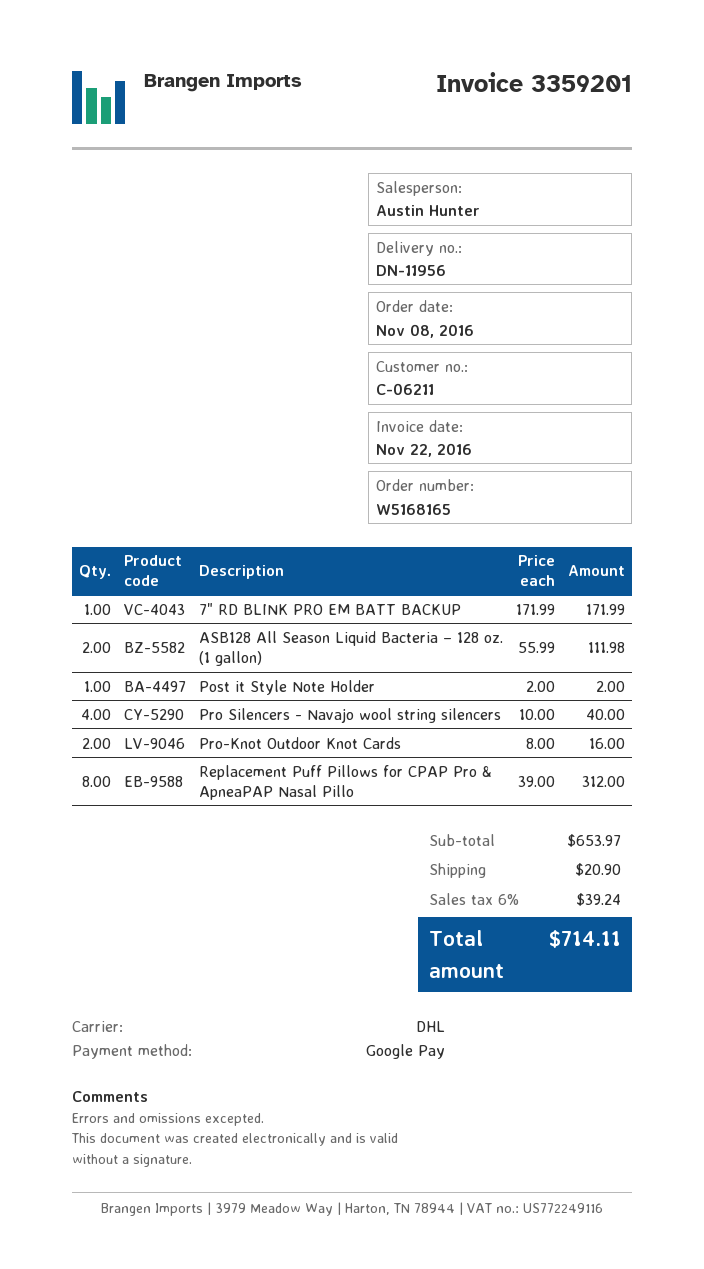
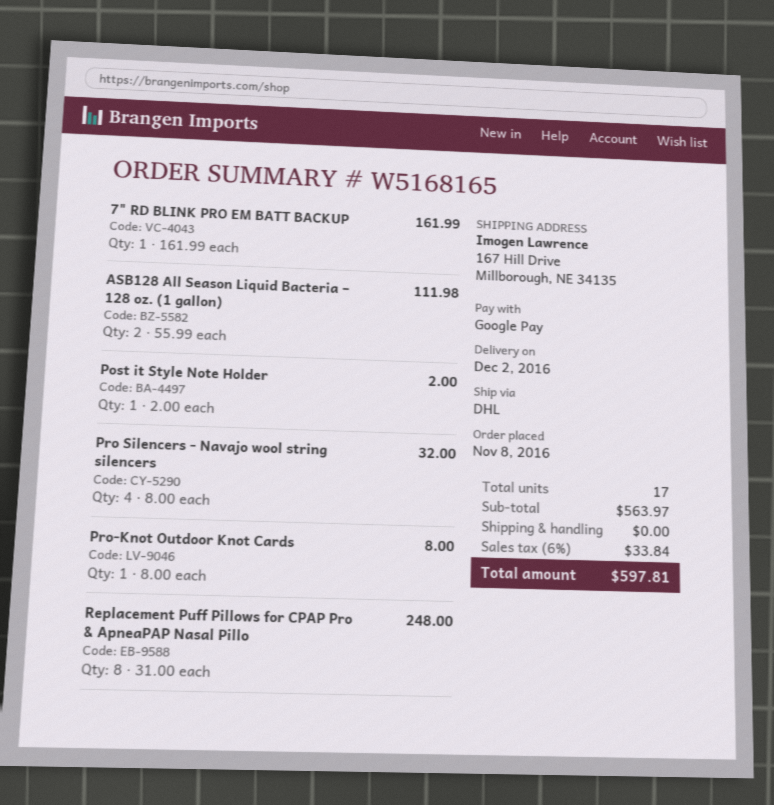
7" RD BLINK PRO EM BATT BACKUP: 1 x 171.99 = 171.99 -> 1 x 161.99 = 161.99
Pro Silencers - Navajo wool string silencers: 4 x 10.00 = 40.00 -> 4 x 8.00 = 32.00
Pro-Knot Outdoor Knot Cards: 2 x 8.00 = 16.00 -> 1 x 8.00 = 8.00
Replacement Puff Pillows for CPAP Pro & ApneaPAP Nasal Pillo: 8 x 39.00 = 312.00 -> 8 x 31.00 = 248.00
subtotal: 653.97 -> 563.97
shipping: 20.90 -> 0.00
tax: 6% = 39.24 -> 6% = 33.84
total: 714.11 -> 597.81

